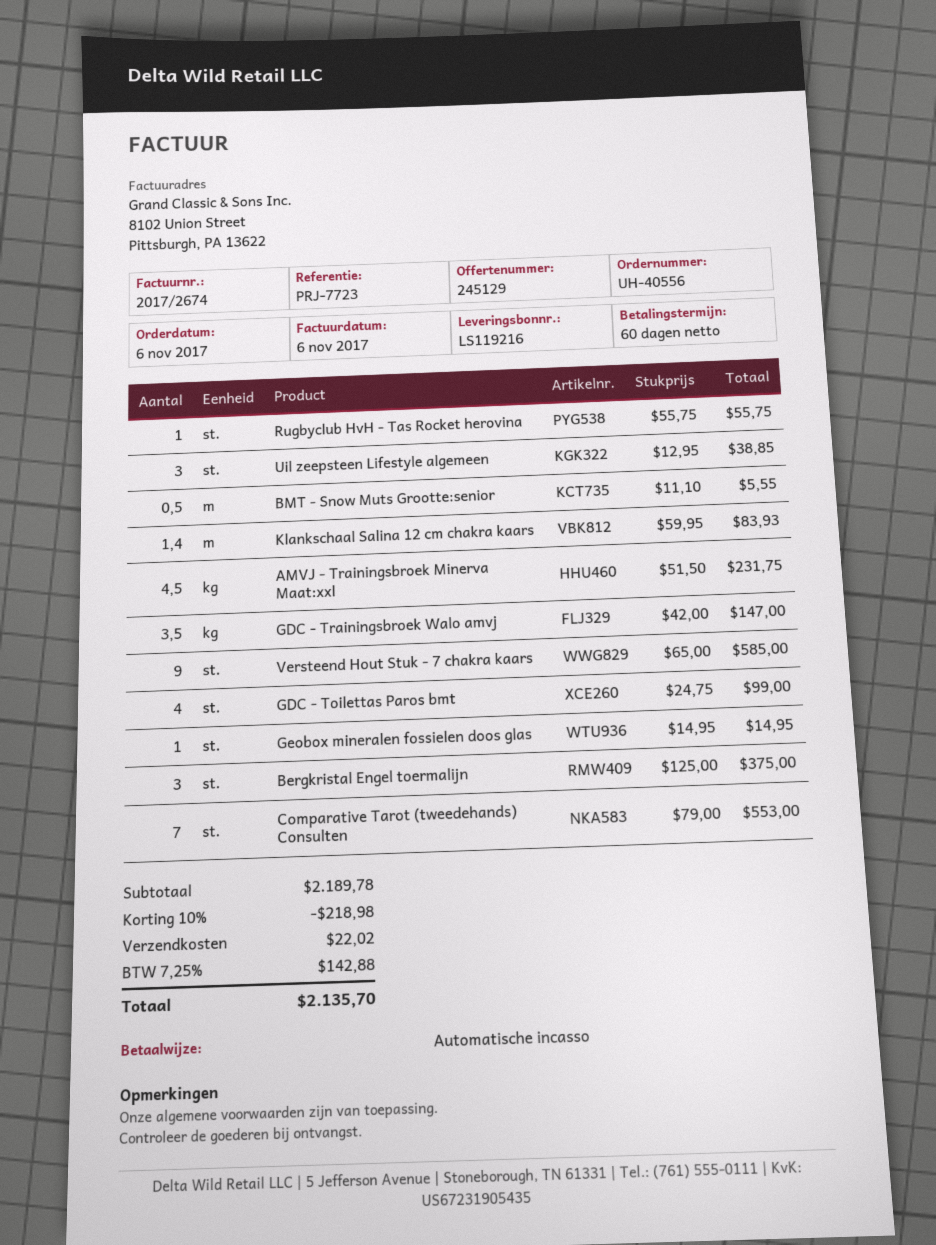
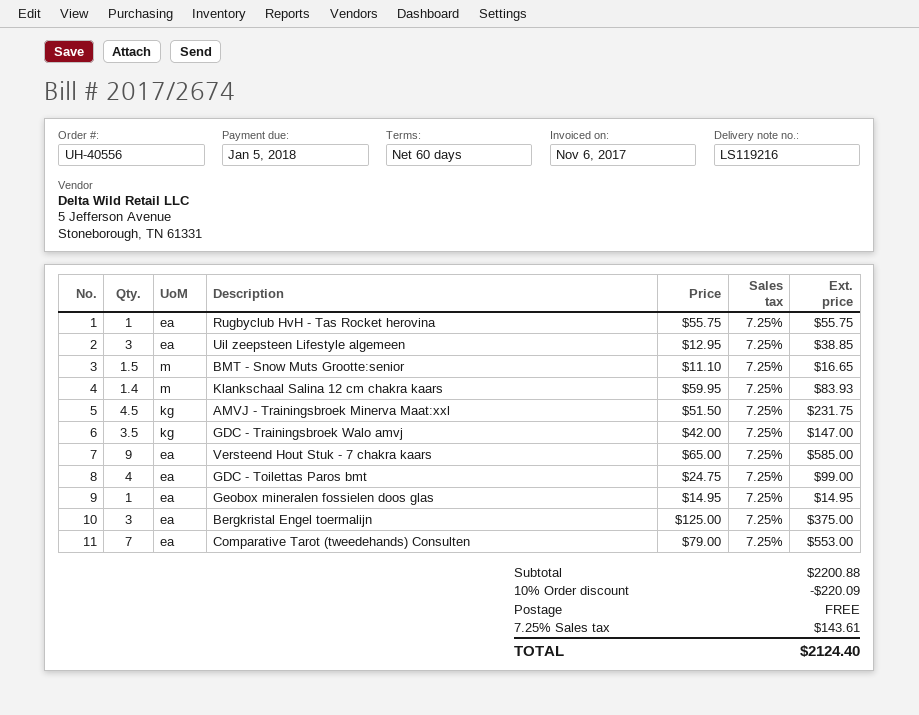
BMT - Snow Muts Grootte:senior: 0.5 x 11.10 = 5.55 -> 1.5 x 11.10 = 16.65
subtotal: 2189.78 -> 2200.88
discount: 10% = 218.98 -> 10% = 220.09
shipping: 22.02 -> 0.00
tax: 7.25% = 142.88 -> 7.25% = 143.61
total: 2135.70 -> 2124.40

